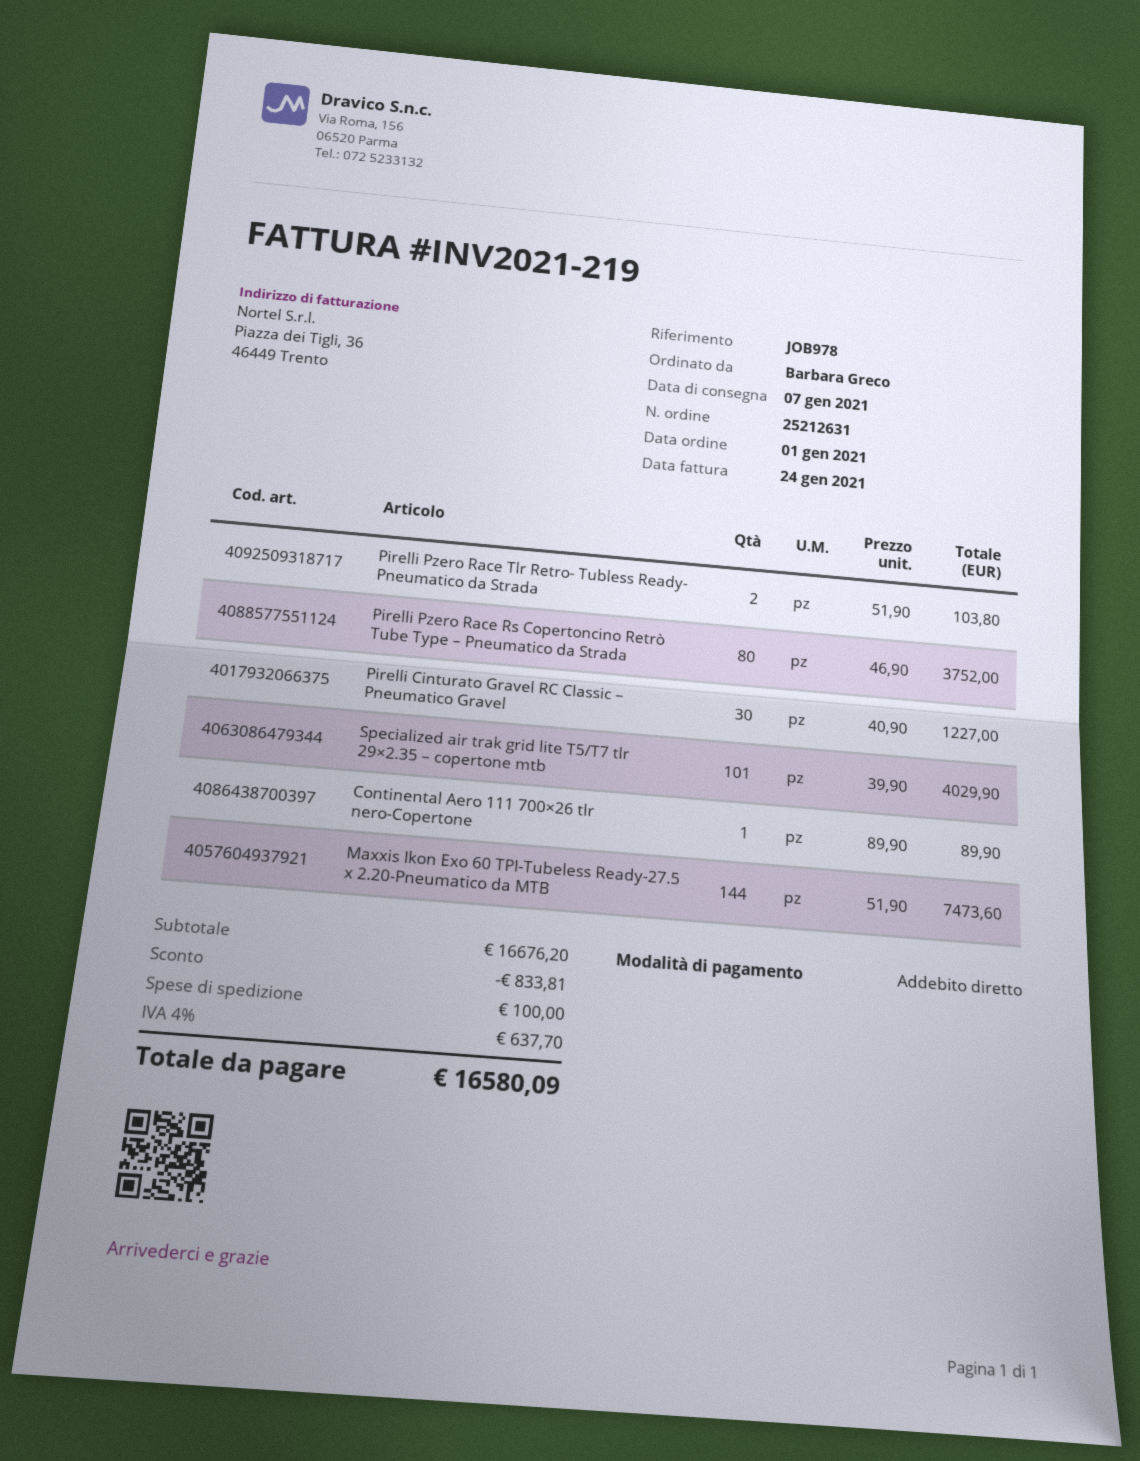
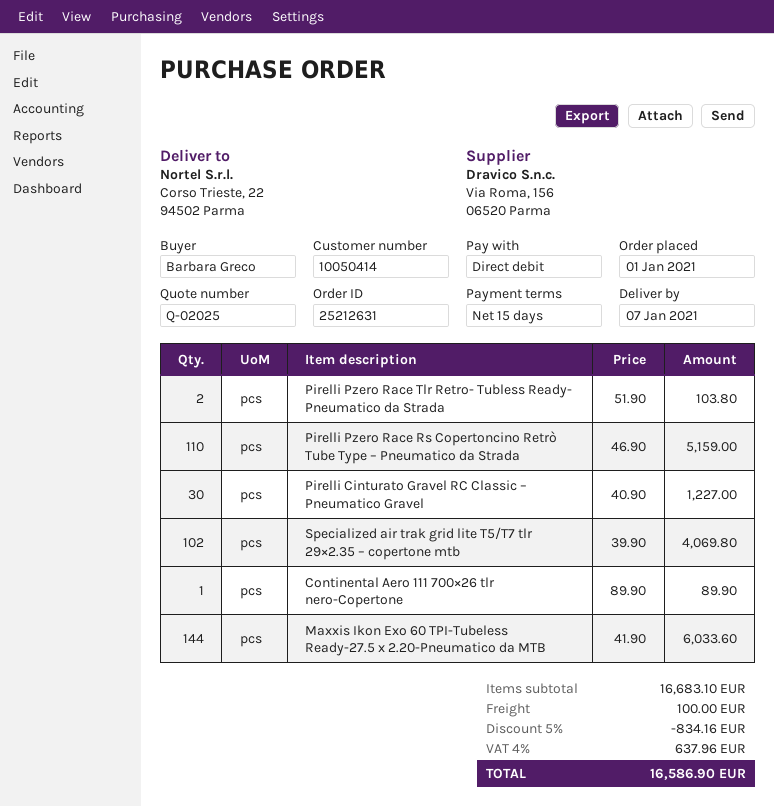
Pirelli Pzero Race Rs Copertoncino Retrò Tube Type – Pneumatico da Strada: 80 x 46.90 = 3752.00 -> 110 x 46.90 = 5159.00
Specialized air trak grid lite T5/T7 tlr 29×2.35 – copertone mtb: 101 x 39.90 = 4029.90 -> 102 x 39.90 = 4069.80
Maxxis Ikon Exo 60 TPI-Tubeless Ready-27.5 x 2.20-Pneumatico da MTB: 144 x 51.90 = 7473.60 -> 144 x 41.90 = 6033.60
subtotal: 16676.20 -> 16683.10
discount: 833.81 -> 834.16
tax: 4% = 637.70 -> 4% = 637.96
total: 16580.09 -> 16586.90

